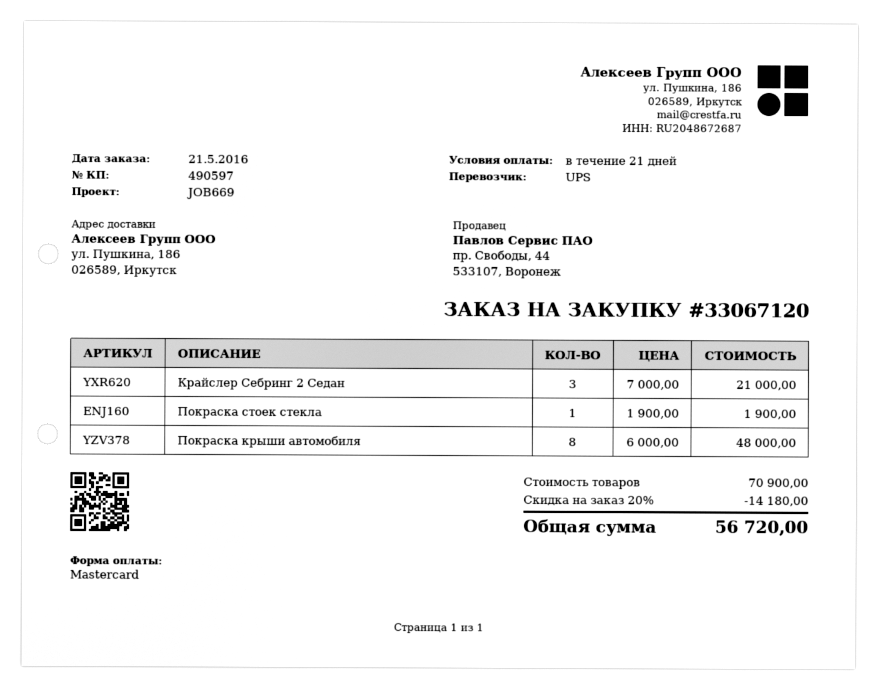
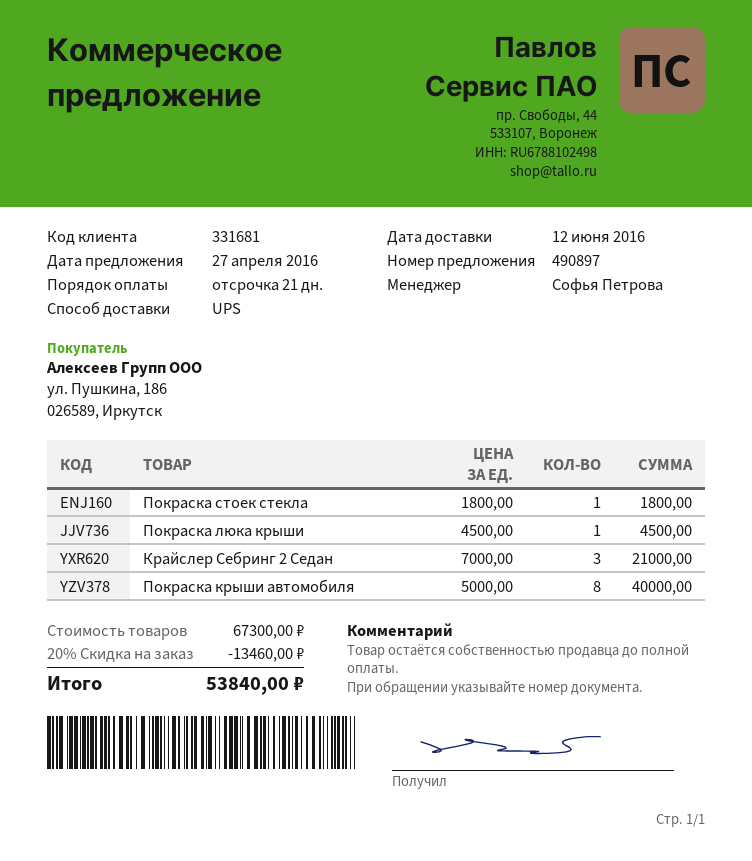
quote number: 490597 -> 490897
Покраска стоек стекла: 1 x 1900.00 = 1900.00 -> 1 x 1800.00 = 1800.00
Покраска крыши автомобиля: 8 x 6000.00 = 48000.00 -> 8 x 5000.00 = 40000.00
Покраска люка крыши: none -> 1 x 4500.00 = 4500.00
subtotal: 70900.00 -> 67300.00
discount: 20% = 14180.00 -> 20% = 13460.00
total: 56720.00 -> 53840.00

